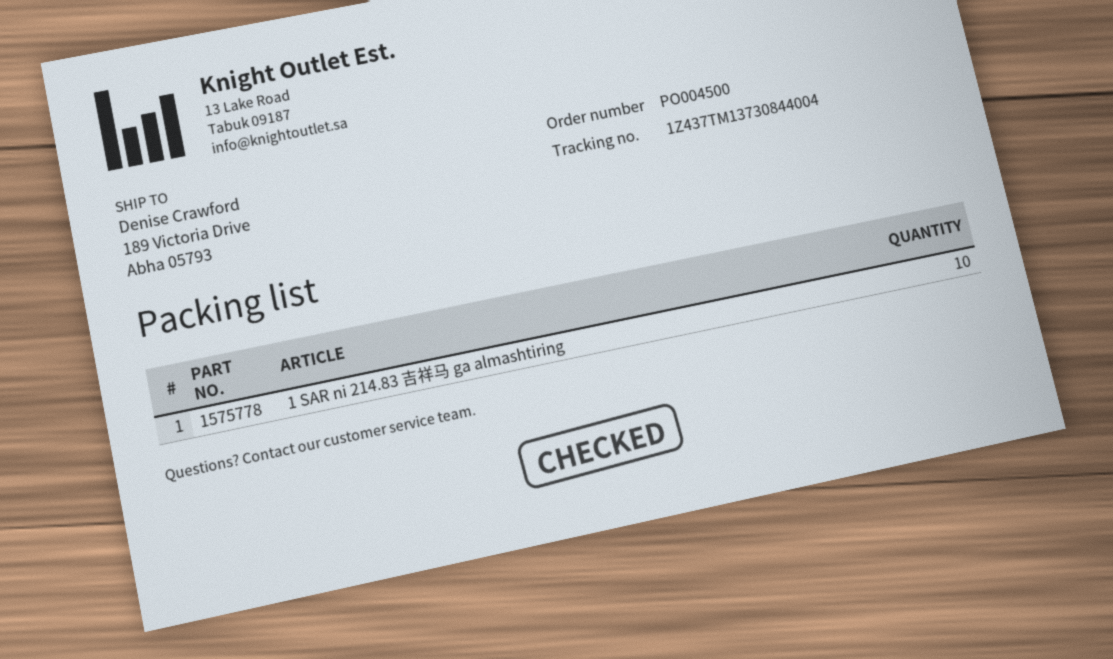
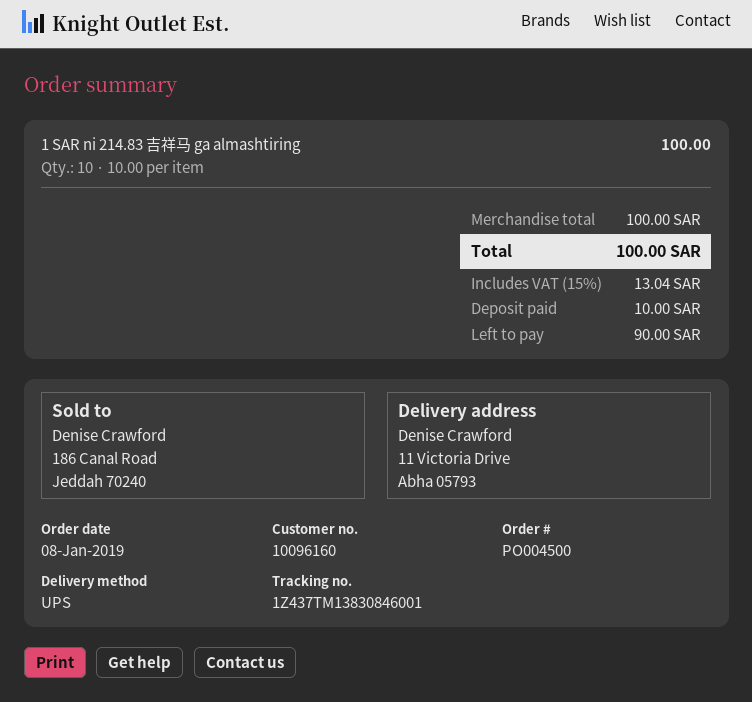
tracking number: 1Z437TM13730844004 -> 1Z437TM13830846001
ship to: 189 Victoria Drive, Abha 05793 -> 11 Victoria Drive, Abha 05793

